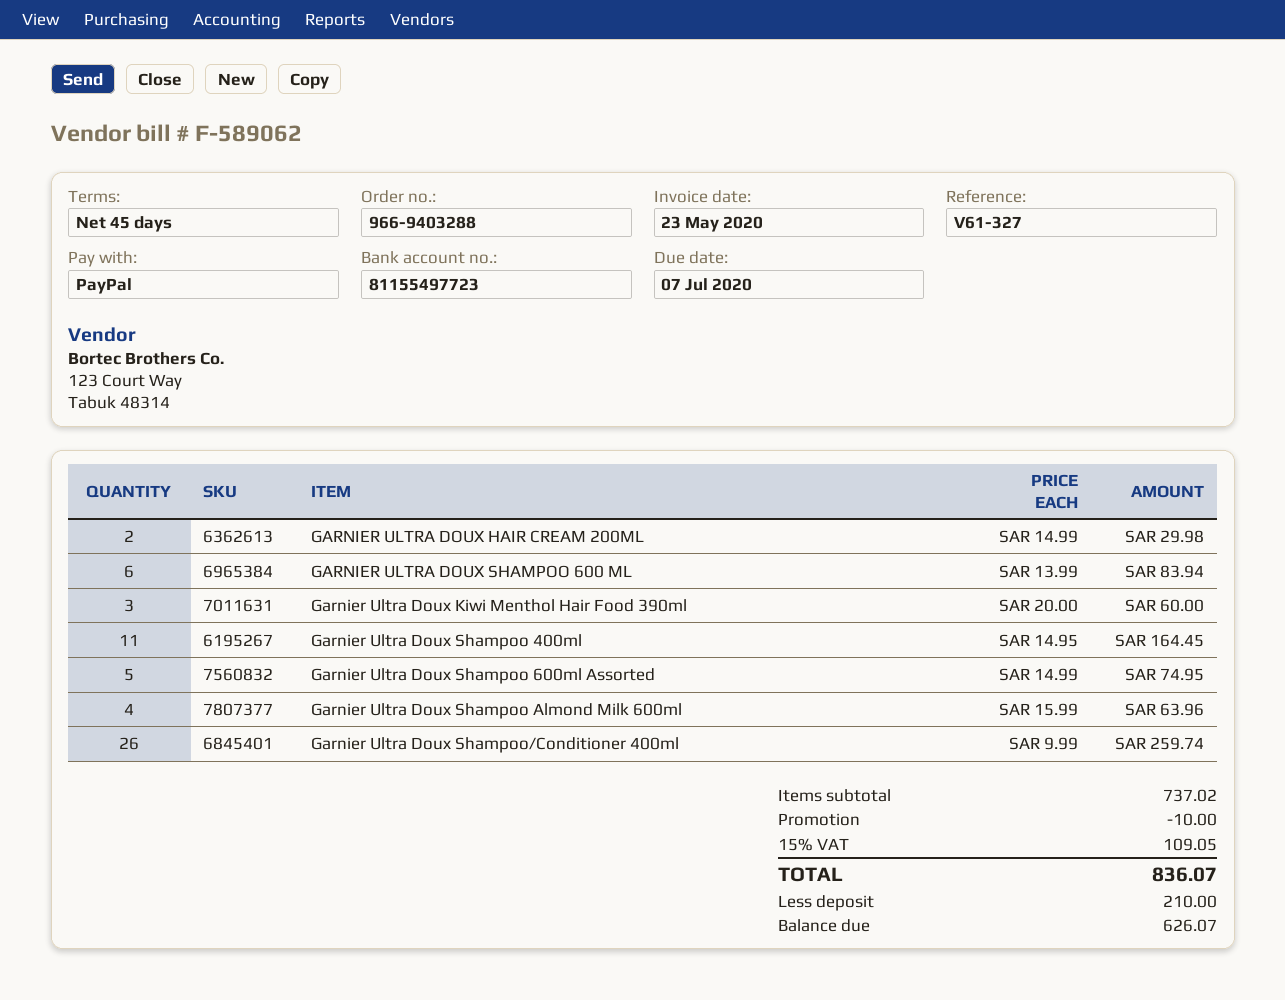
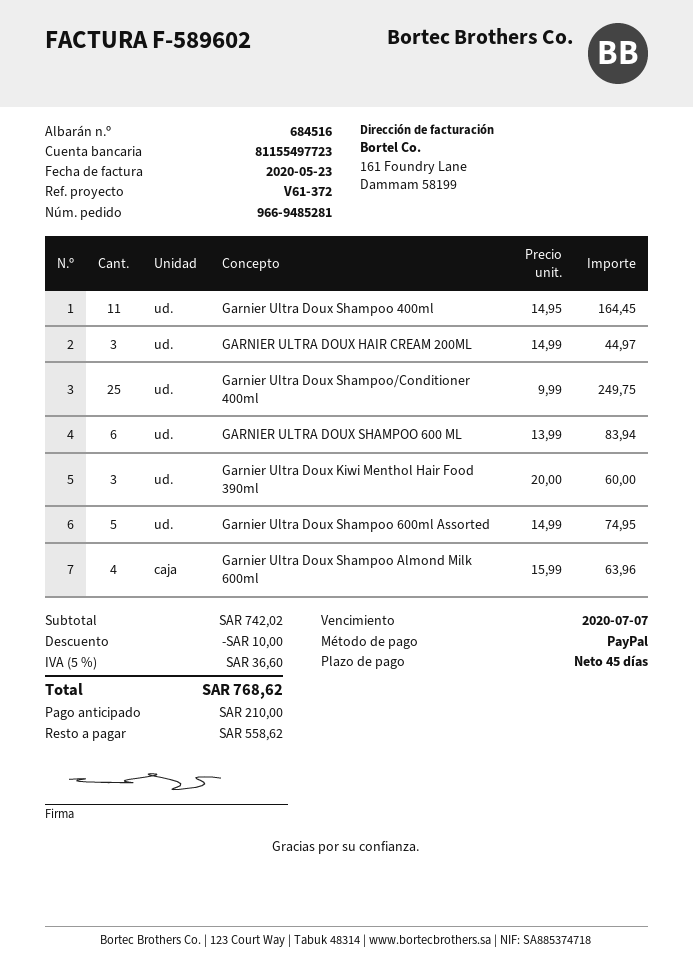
order number: 966-9403288 -> 966-9485281
invoice number: F-589062 -> F-589602
reference: V61-327 -> V61-372
GARNIER ULTRA DOUX HAIR CREAM 200ML: 2 x 14.99 = 29.98 -> 3 x 14.99 = 44.97
Garnier Ultra Doux Shampoo/Conditioner 400ml: 26 x 9.99 = 259.74 -> 25 x 9.99 = 249.75
subtotal: 737.02 -> 742.02
tax: 15% = 109.05 -> 5% = 36.60
total: 836.07 -> 768.62
balance: 626.07 -> 558.62

